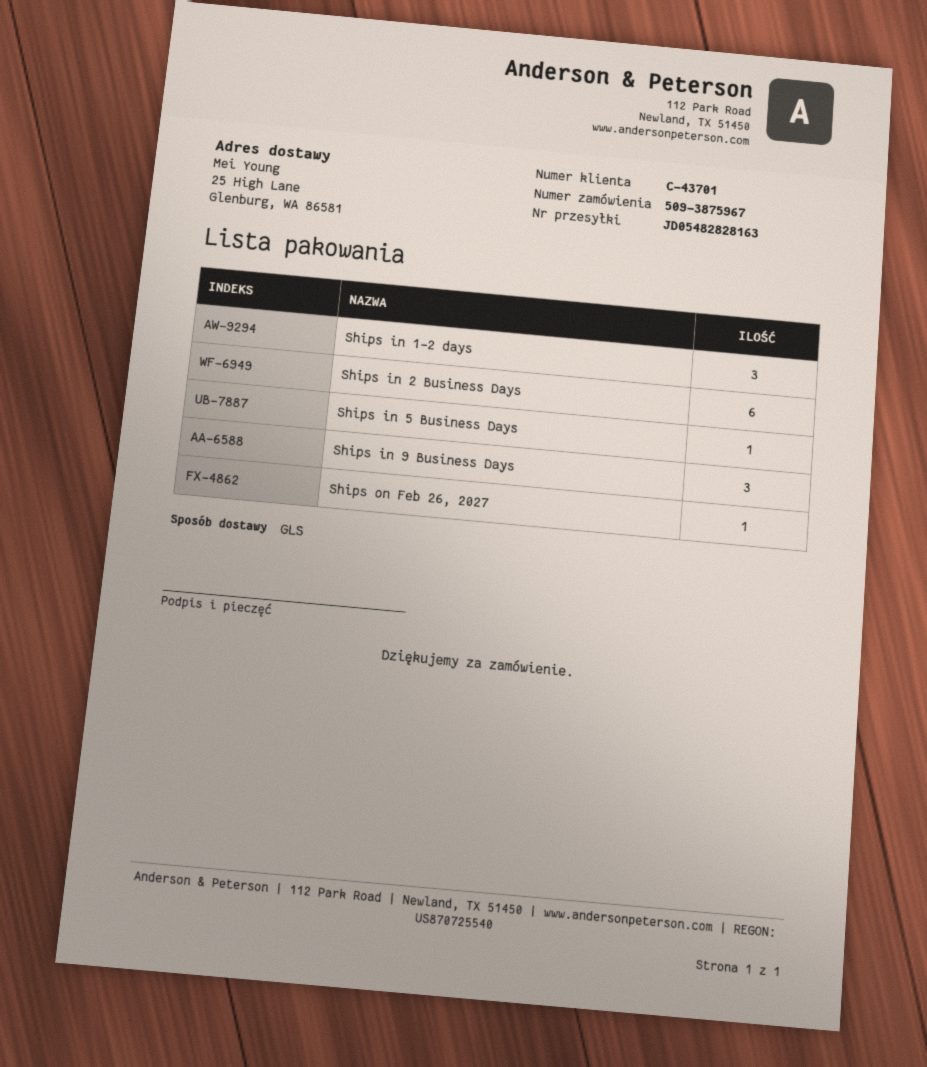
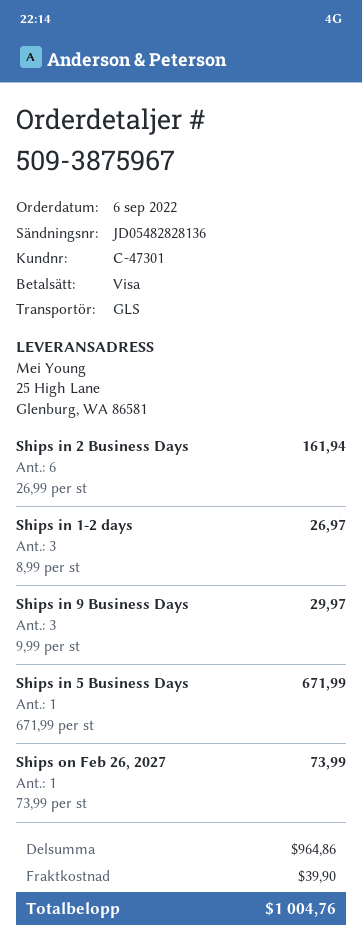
customer number: C-43701 -> C-47301
tracking number: JD05482828163 -> JD05482828136

